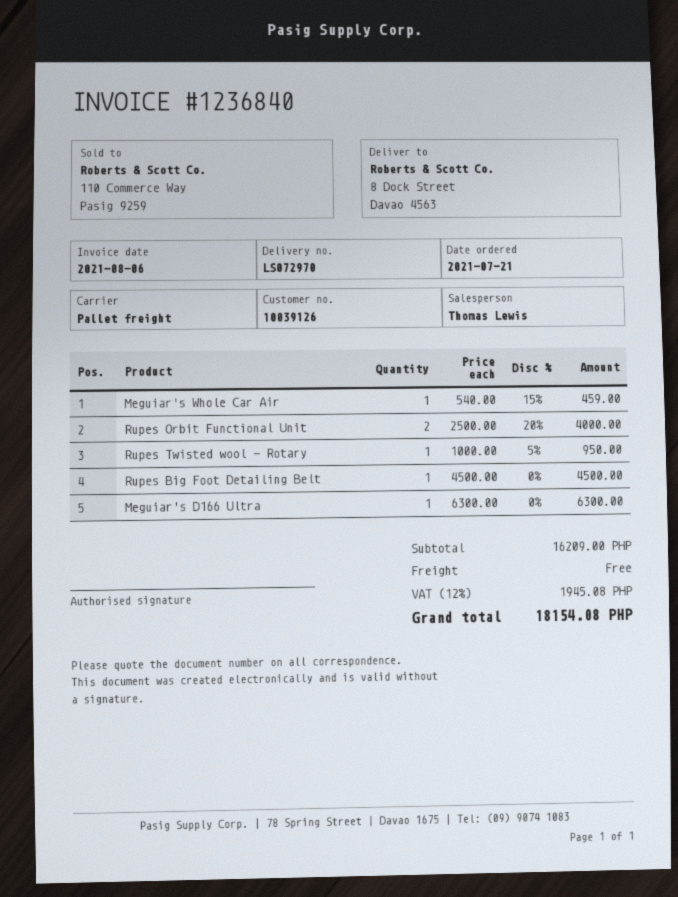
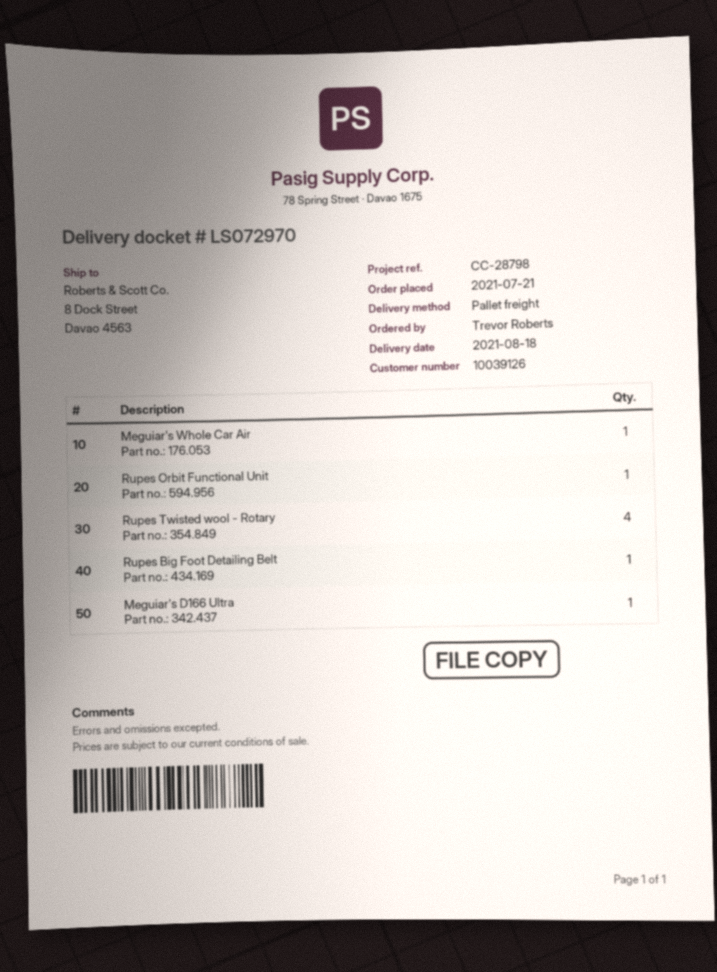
Rupes Orbit Functional Unit: 2 -> 1
Rupes Twisted wool - Rotary: 1 -> 4

